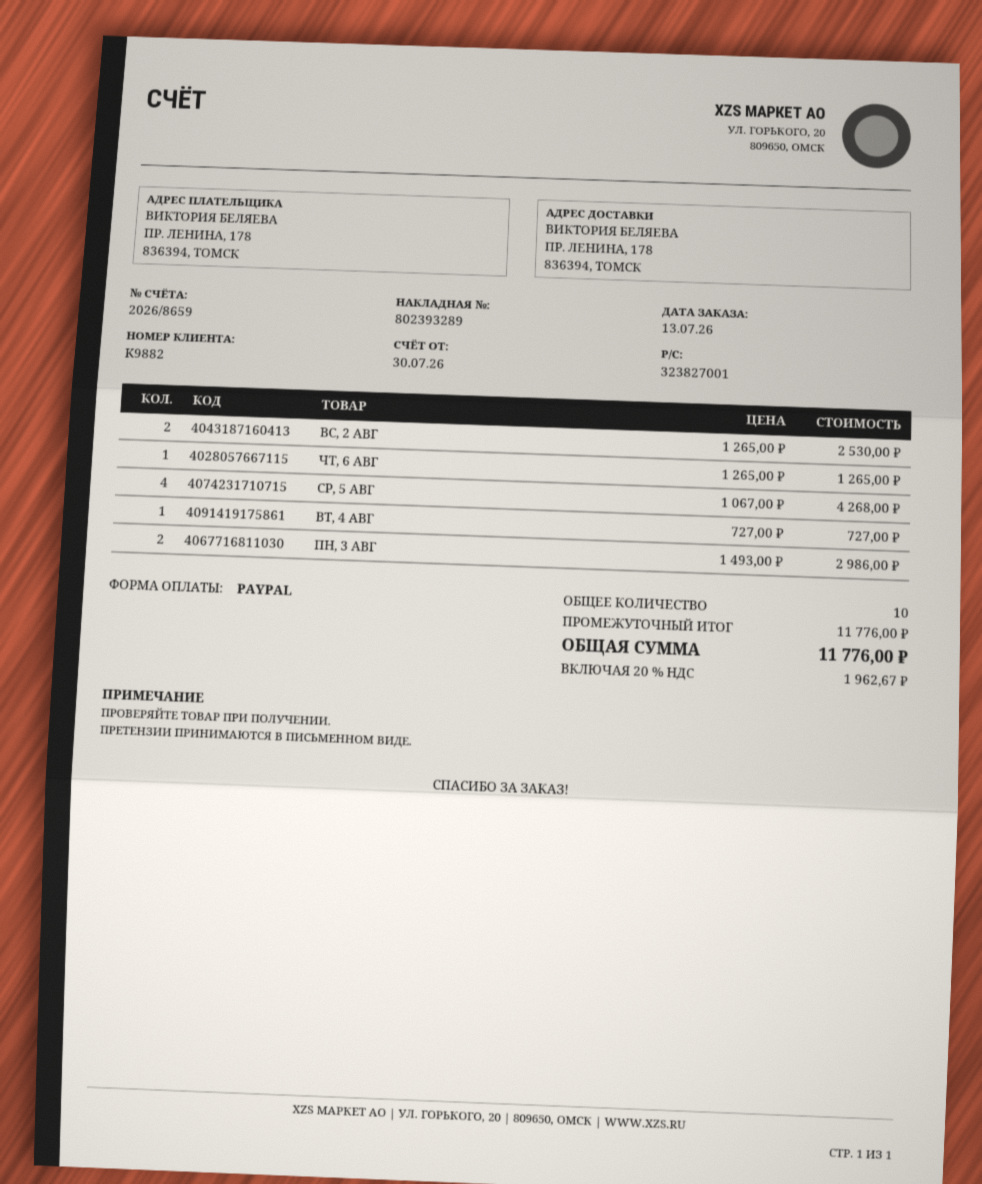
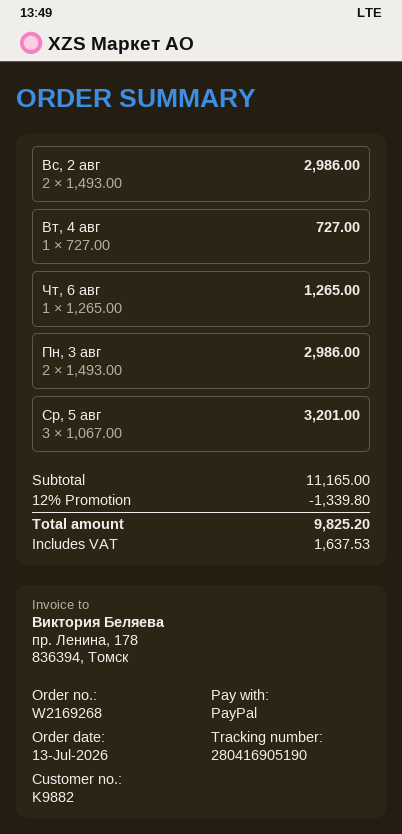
ВС, 2 АВГ: 2 x 1265.00 = 2530.00 -> 2 x 1493.00 = 2986.00
СР, 5 АВГ: 4 x 1067.00 = 4268.00 -> 3 x 1067.00 = 3201.00
subtotal: 11776.00 -> 11165.00
discount: none -> 12% = 1339.80
tax: 1962.67 -> 1637.53
total: 11776.00 -> 9825.20

